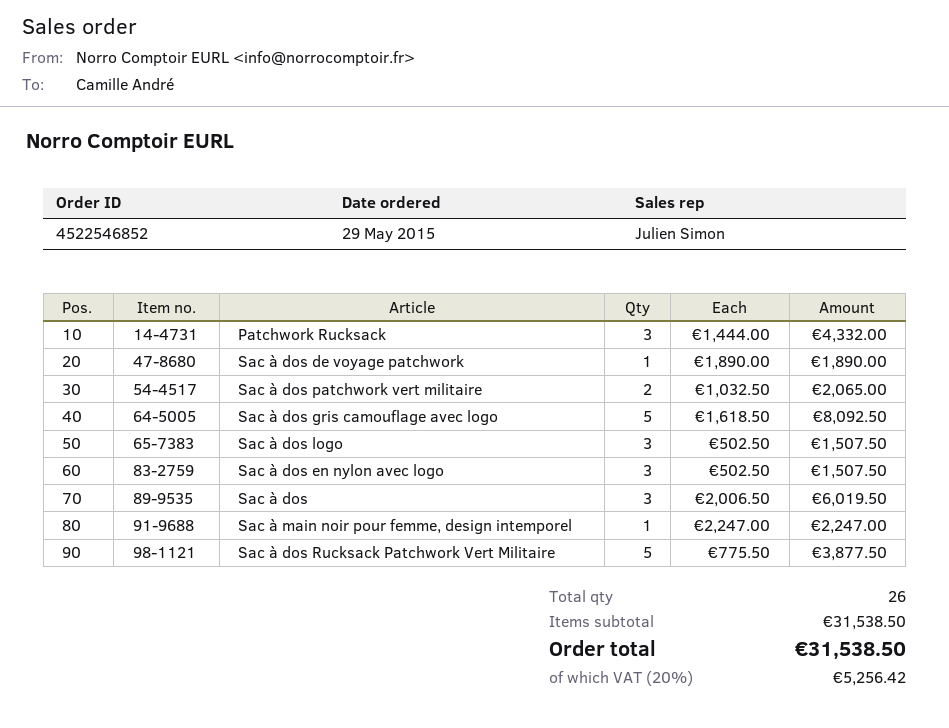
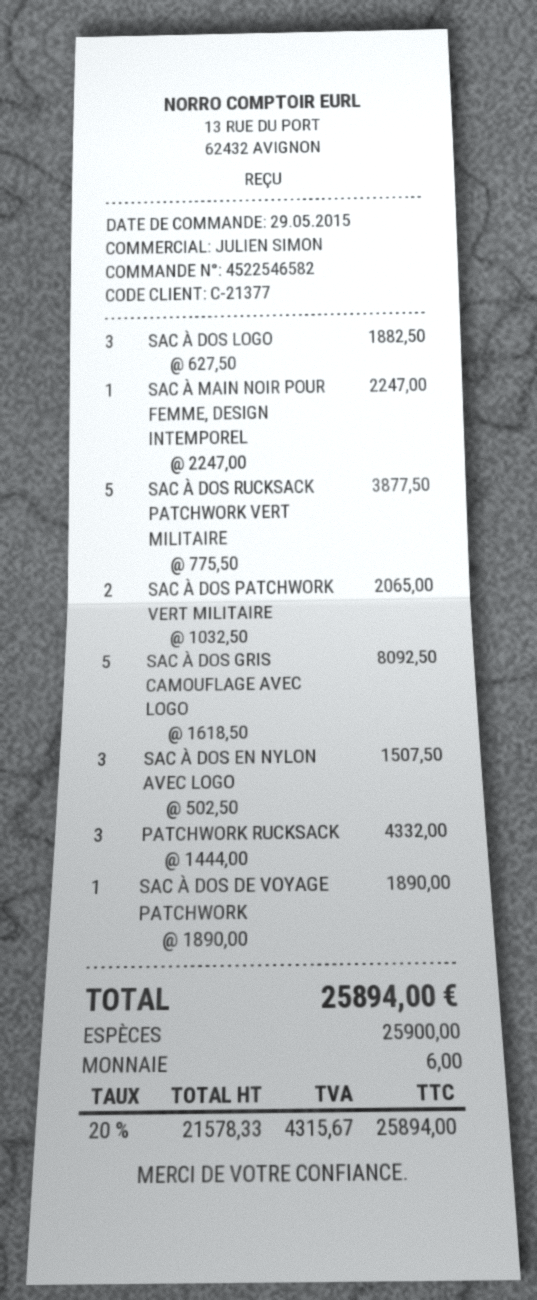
order number: 4522546852 -> 4522546582
Sac à dos logo: 3 x 502.50 = 1507.50 -> 3 x 627.50 = 1882.50
Sac à dos: 3 x 2006.50 = 6019.50 -> none
tax: 20% = 5256.42 -> 20% = 4315.67
total: 31538.50 -> 25894.00

